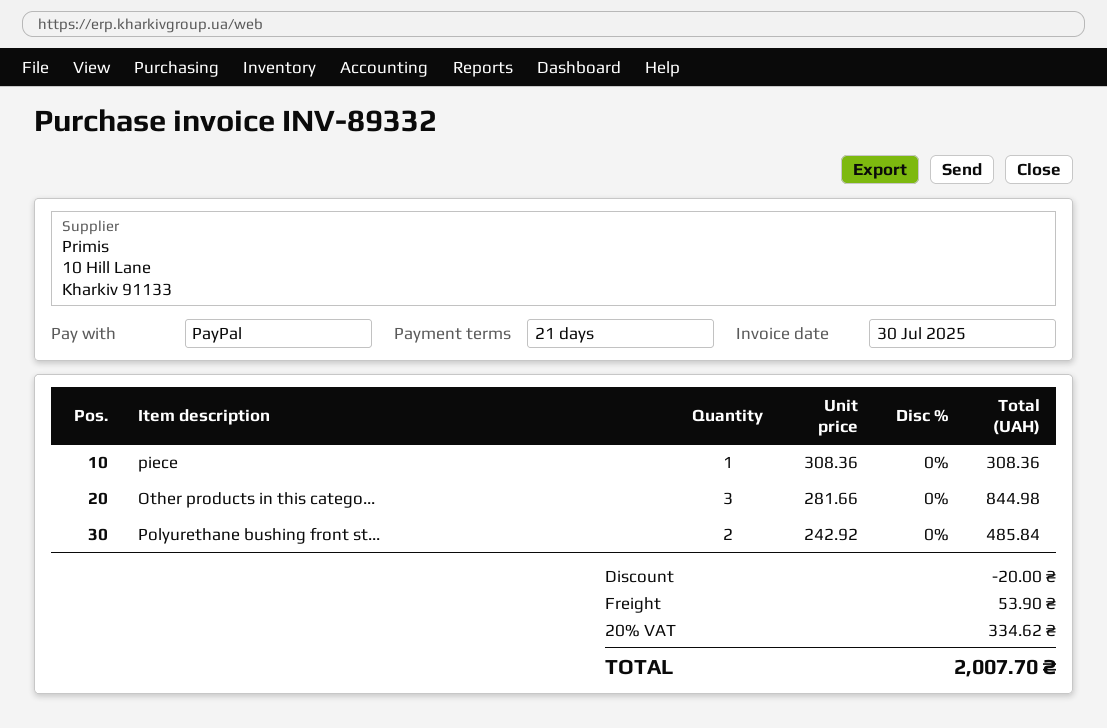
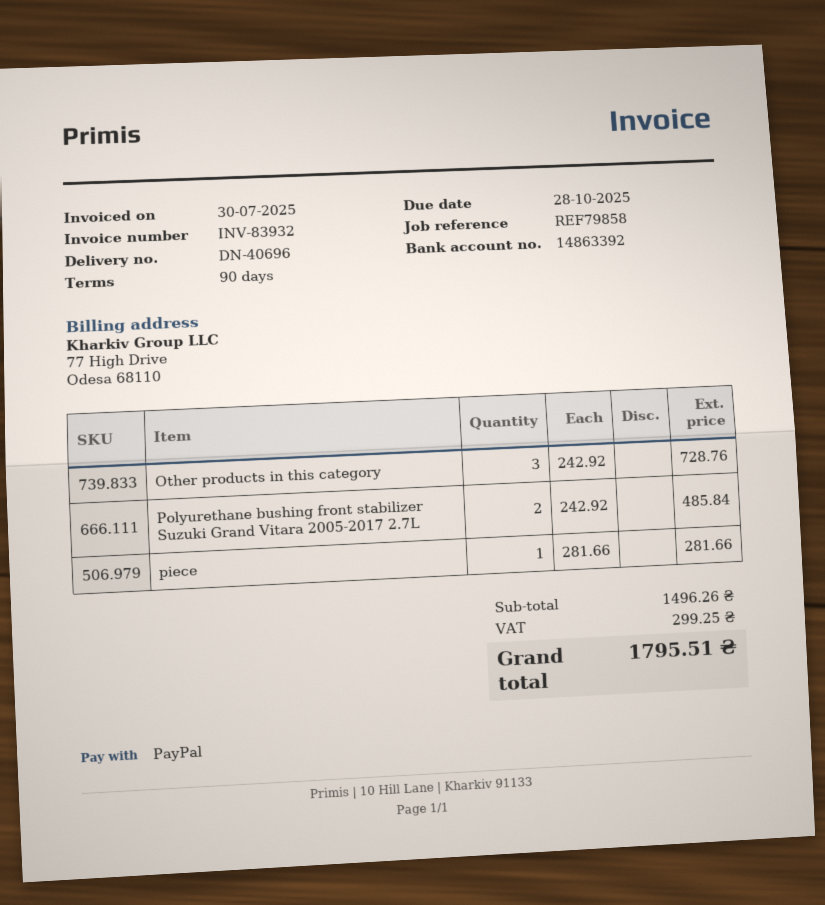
invoice number: INV-89332 -> INV-83932
payment terms: 21 days -> 90 days
piece: 1 x 308.36 = 308.36 -> 1 x 281.66 = 281.66
Other products in this catego...: 3 x 281.66 = 844.98 -> 3 x 242.92 = 728.76
discount: 20.00 -> none
shipping: 53.90 -> none
tax: 334.62 -> 299.25
total: 2007.70 -> 1795.51

